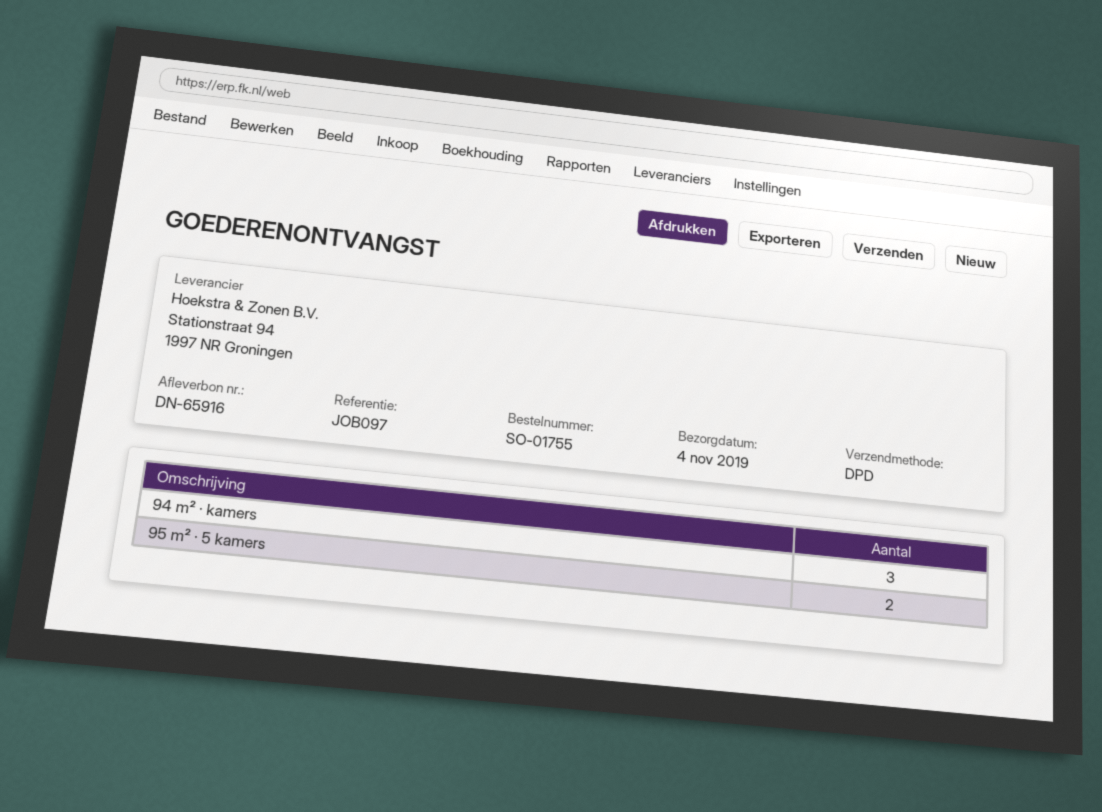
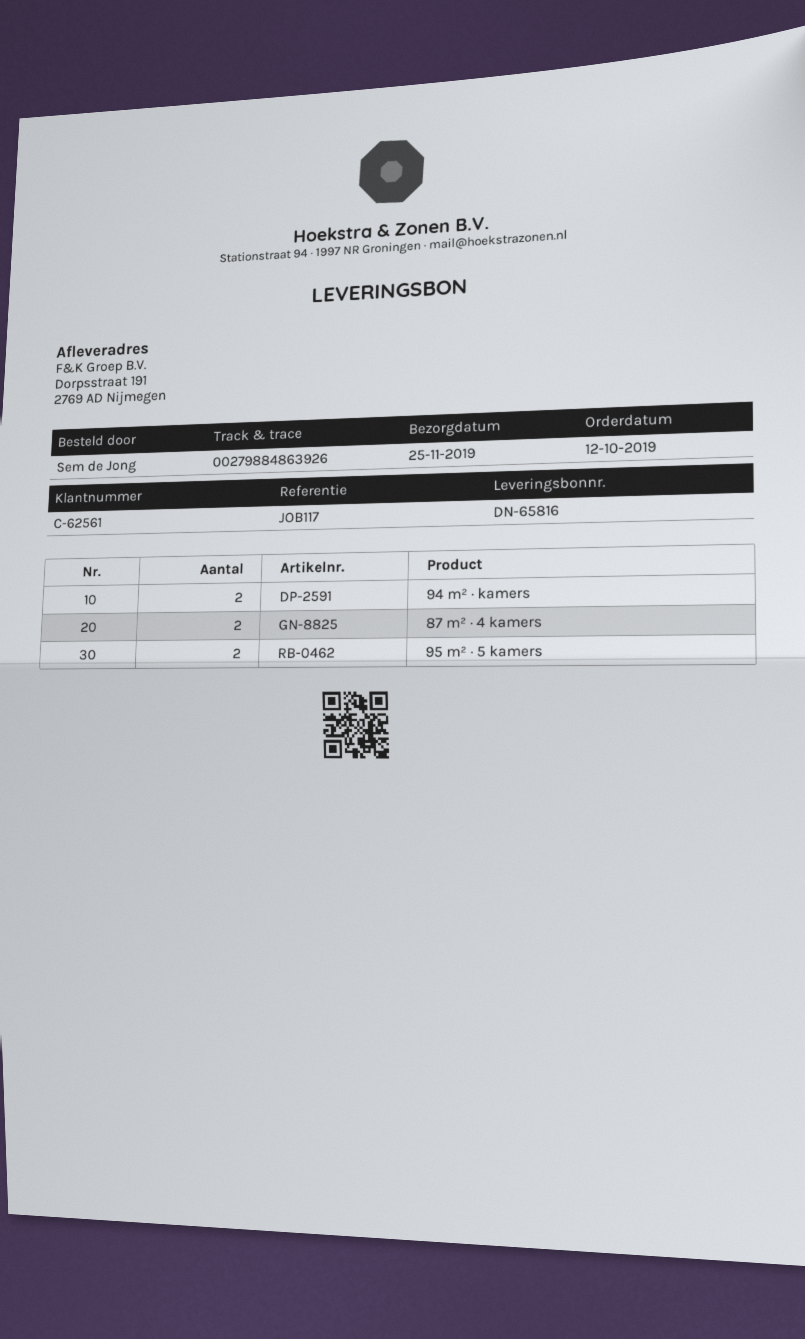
delivery note number: DN-65916 -> DN-65816
delivery date: 2019-11-04 -> 2019-11-25
reference: JOB097 -> JOB117
94 m² · kamers: 3 -> 2
87 m² · 4 kamers: none -> 2

